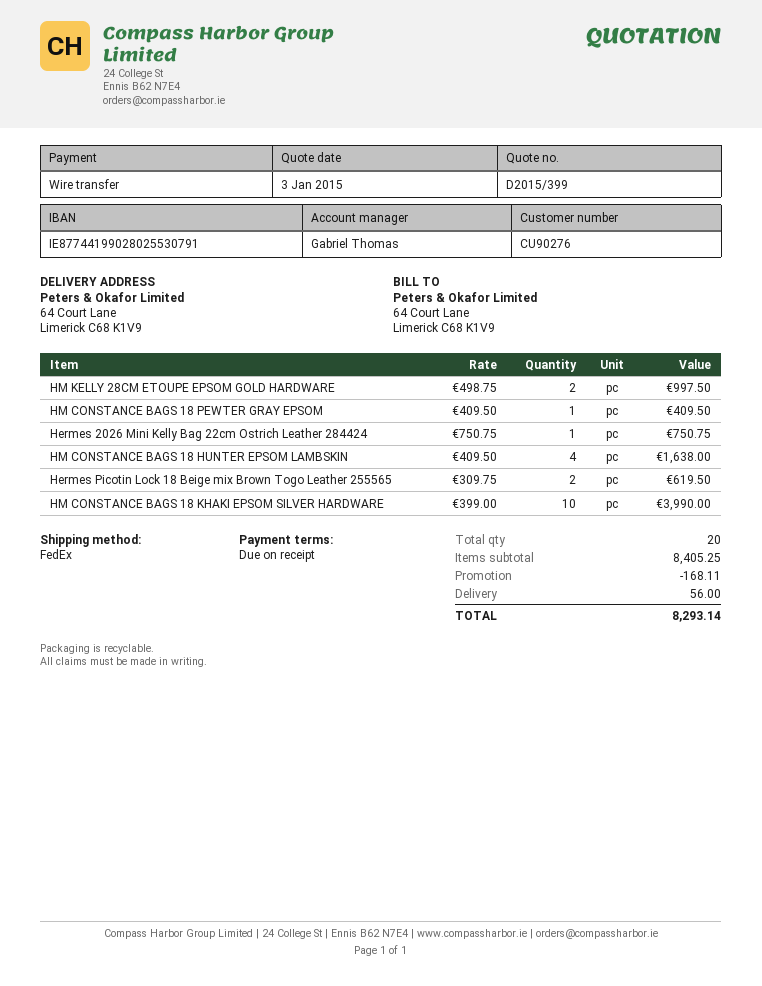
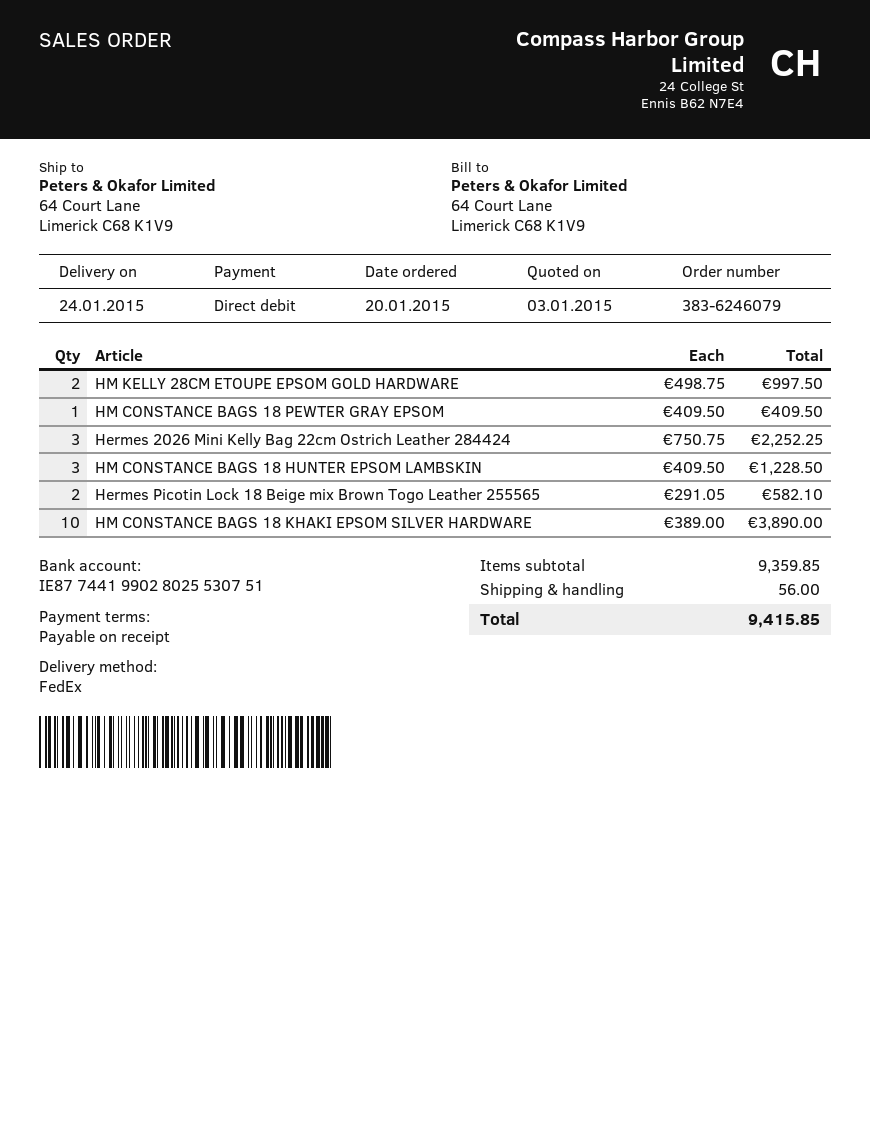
payment method: bank transfer -> direct debit
bank account: IE87744199028025530791 -> IE87744199028025530751
Hermes 2026 Mini Kelly Bag 22cm Ostrich Leather 284424: 1 x 750.75 = 750.75 -> 3 x 750.75 = 2252.25
HM CONSTANCE BAGS 18 HUNTER EPSOM LAMBSKIN: 4 x 409.50 = 1638.00 -> 3 x 409.50 = 1228.50
Hermes Picotin Lock 18 Beige mix Brown Togo Leather 255565: 2 x 309.75 = 619.50 -> 2 x 291.05 = 582.10
HM CONSTANCE BAGS 18 KHAKI EPSOM SILVER HARDWARE: 10 x 399.00 = 3990.00 -> 10 x 389.00 = 3890.00
subtotal: 8405.25 -> 9359.85
discount: 168.11 -> none
total: 8293.14 -> 9415.85

